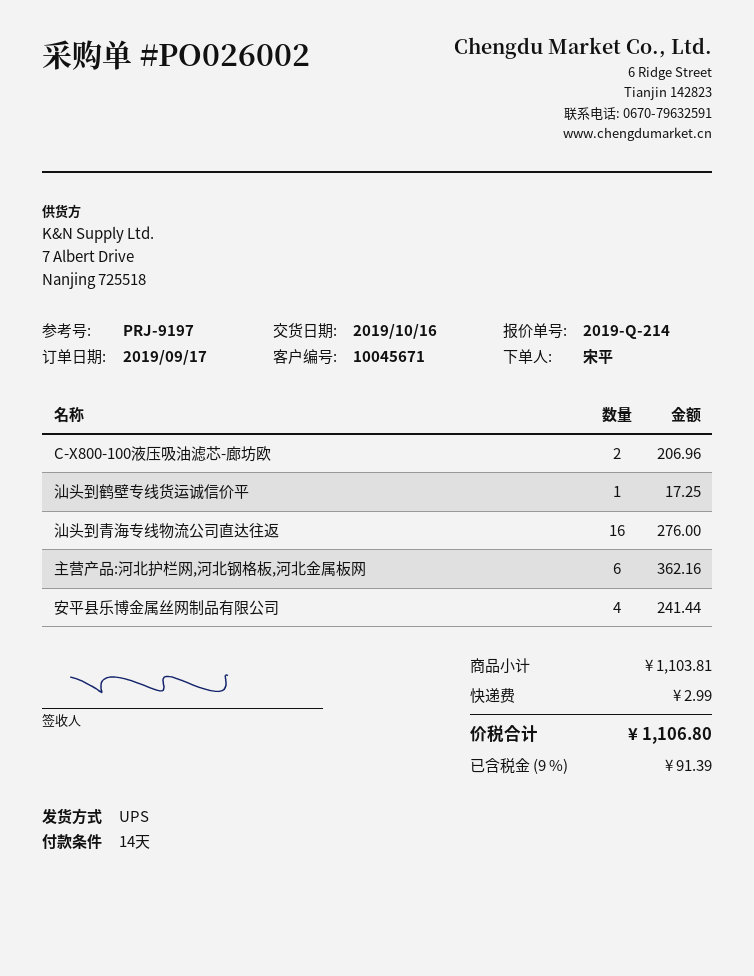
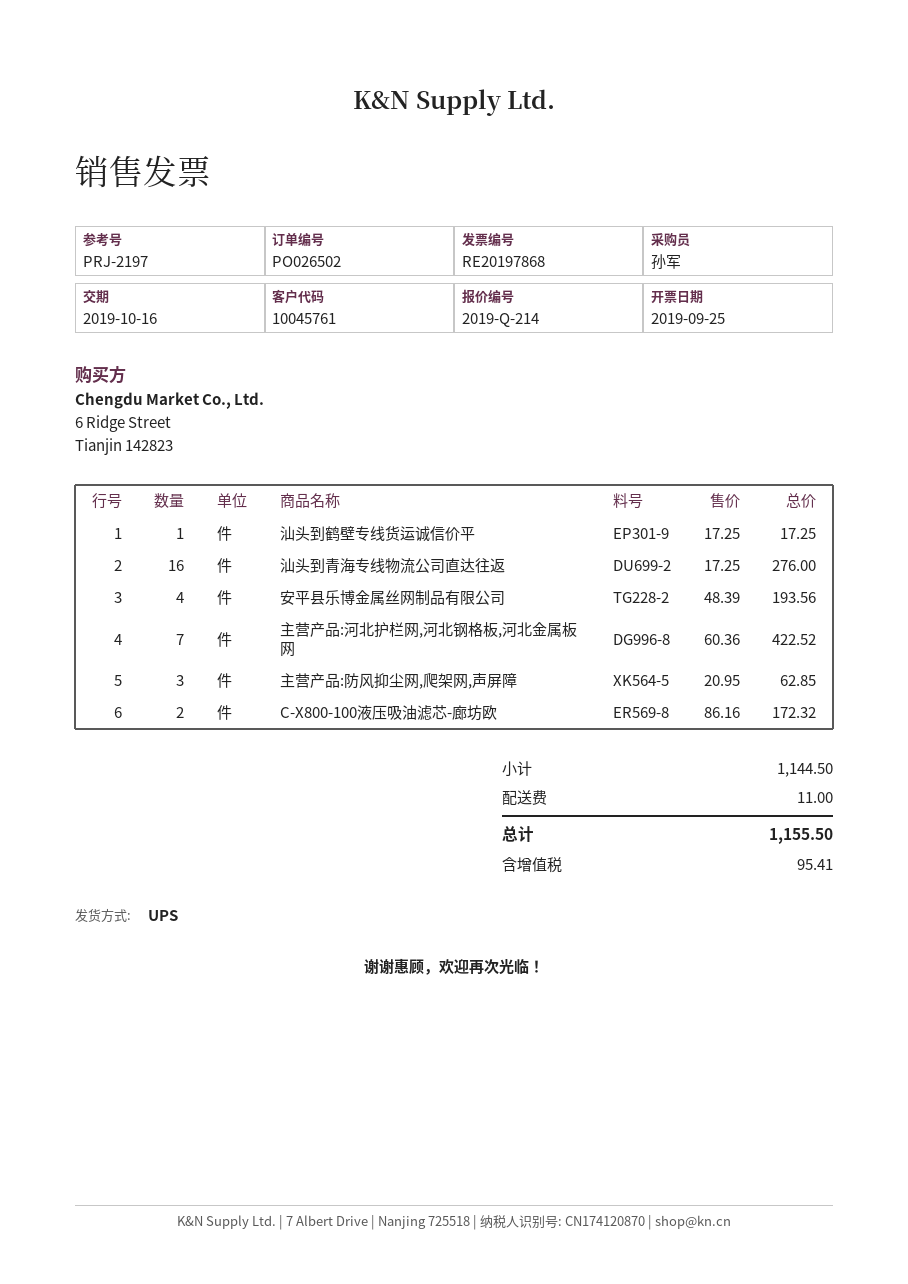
order number: PO026002 -> PO026502
customer number: 10045671 -> 10045761
reference: PRJ-9197 -> PRJ-2197
ordered by: 宋平 -> 孙军
C-X800-100液压吸油滤芯-廊坊欧: 2 for 206.96 -> 2 for 172.32
主营产品:河北护栏网,河北钢格板,河北金属板网: 6 for 362.16 -> 7 for 422.52
安平县乐博金属丝网制品有限公司: 4 for 241.44 -> 4 for 193.56
主营产品:防风抑尘网,爬架网,声屏障: none -> 3 for 62.85
subtotal: 1103.81 -> 1144.50
shipping: 2.99 -> 11.00
tax: 91.39 -> 95.41
total: 1106.80 -> 1155.50

